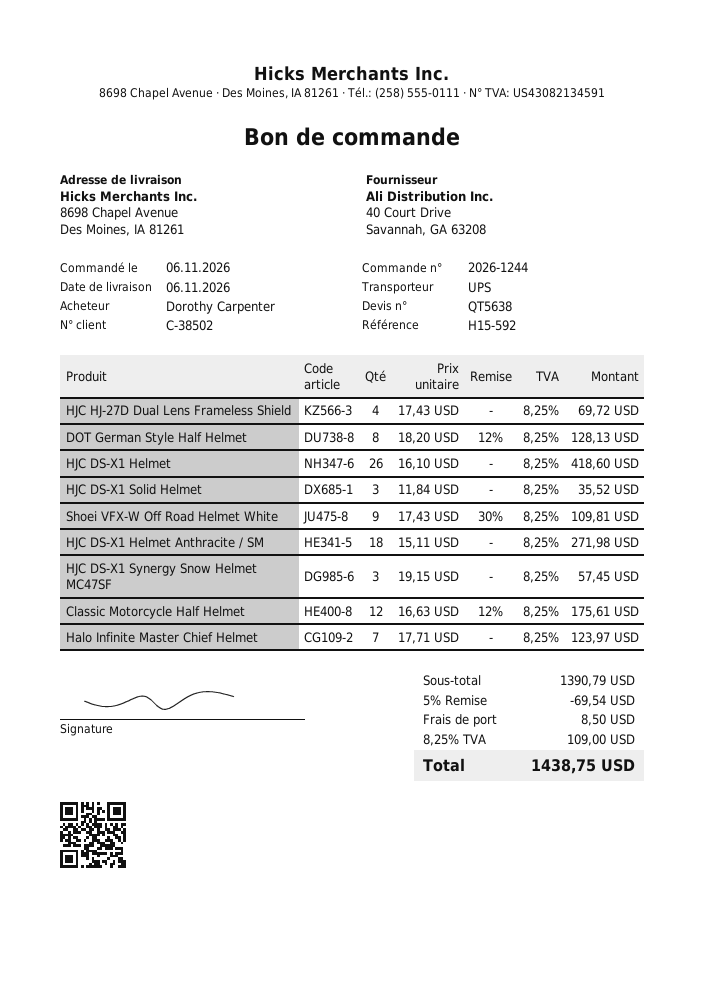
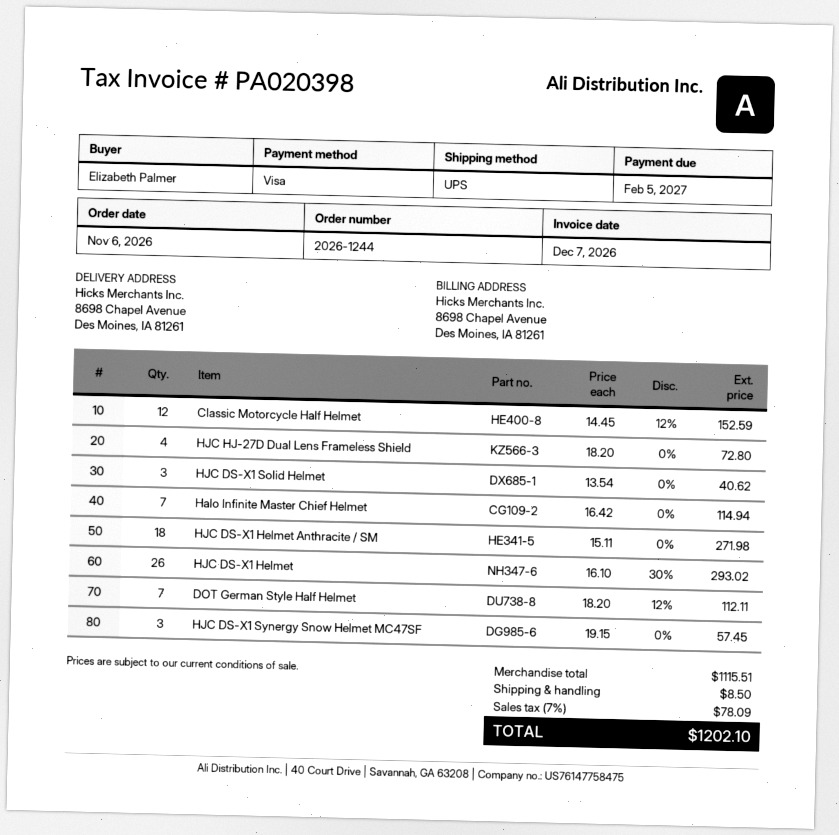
ordered by: Dorothy Carpenter -> Elizabeth Palmer
HJC HJ-27D Dual Lens Frameless Shield: 4 x 17.43 = 69.72 -> 4 x 18.20 = 72.80
DOT German Style Half Helmet: 8 x 18.20 - 12% = 128.13 -> 7 x 18.20 - 12% = 112.11
HJC DS-X1 Helmet: 26 x 16.10 = 418.60 -> 26 x 16.10 - 30% = 293.02
HJC DS-X1 Solid Helmet: 3 x 11.84 = 35.52 -> 3 x 13.54 = 40.62
Shoei VFX-W Off Road Helmet White: 9 x 17.43 - 30% = 109.81 -> none
Classic Motorcycle Half Helmet: 12 x 16.63 - 12% = 175.61 -> 12 x 14.45 - 12% = 152.59
Halo Infinite Master Chief Helmet: 7 x 17.71 = 123.97 -> 7 x 16.42 = 114.94
subtotal: 1390.79 -> 1115.51
discount: 5% = 69.54 -> none
tax: 8.25% = 109.00 -> 7% = 78.09
total: 1438.75 -> 1202.10

